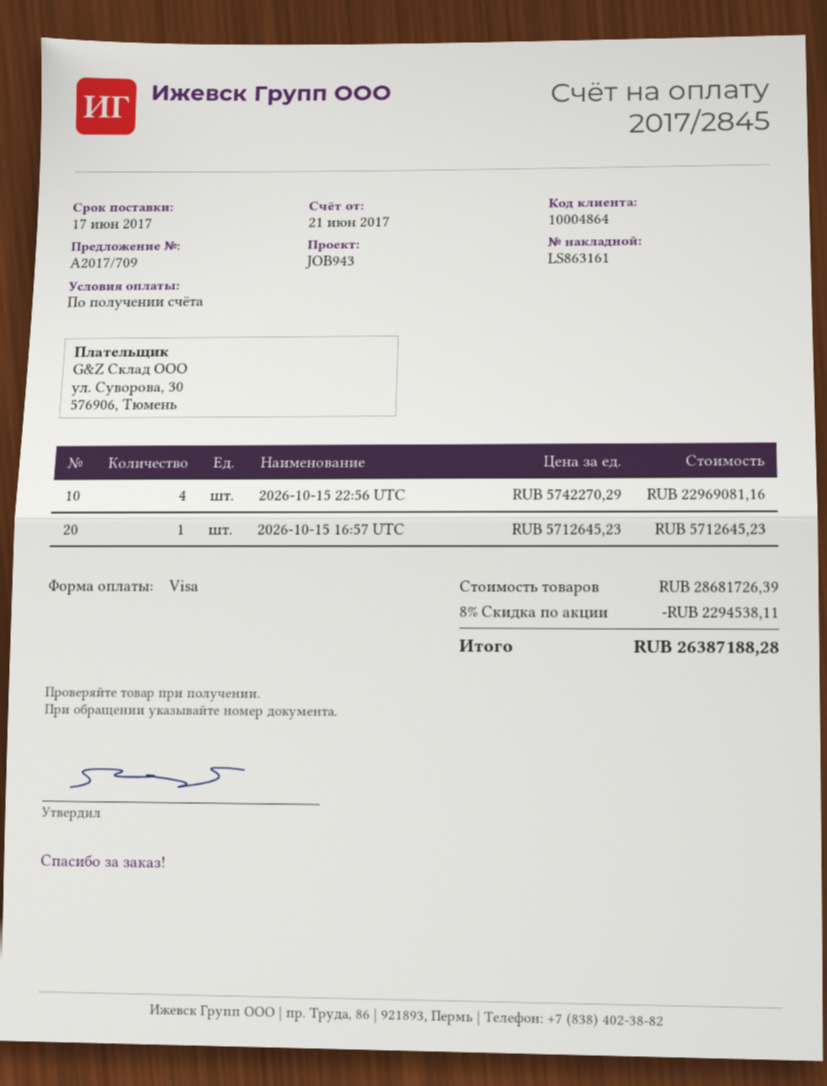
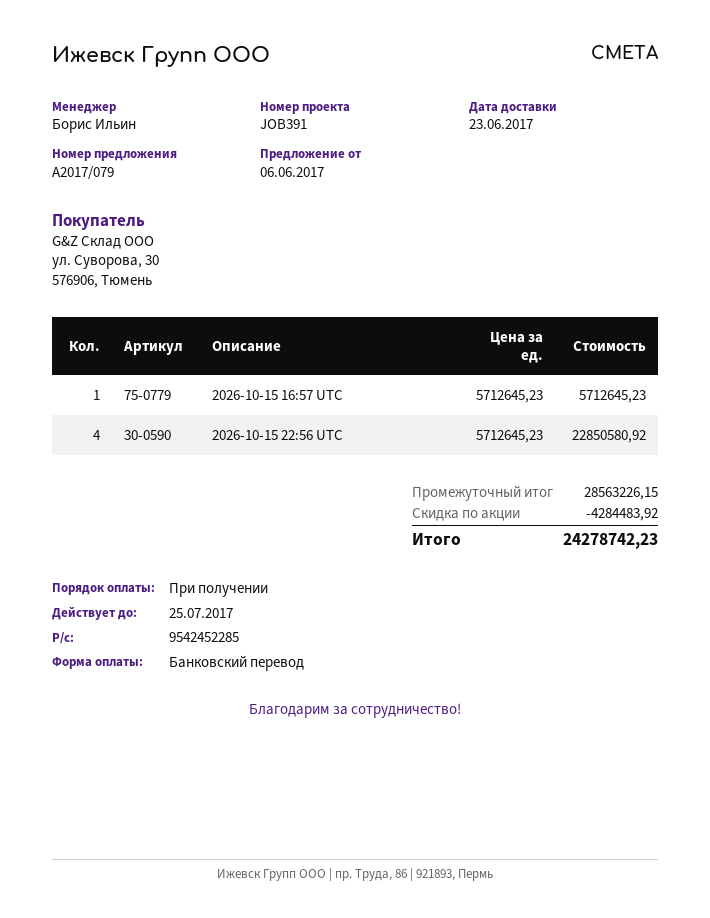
quote number: A2017/709 -> A2017/079
delivery date: 2017-06-17 -> 2017-06-23
reference: JOB943 -> JOB391
payment method: Visa -> bank transfer
2026-10-15 22:56 UTC: 4 x 5742270.29 = 22969081.16 -> 4 x 5712645.23 = 22850580.92
subtotal: 28681726.39 -> 28563226.15
discount: 2294538.11 -> 4284483.92
total: 26387188.28 -> 24278742.23

